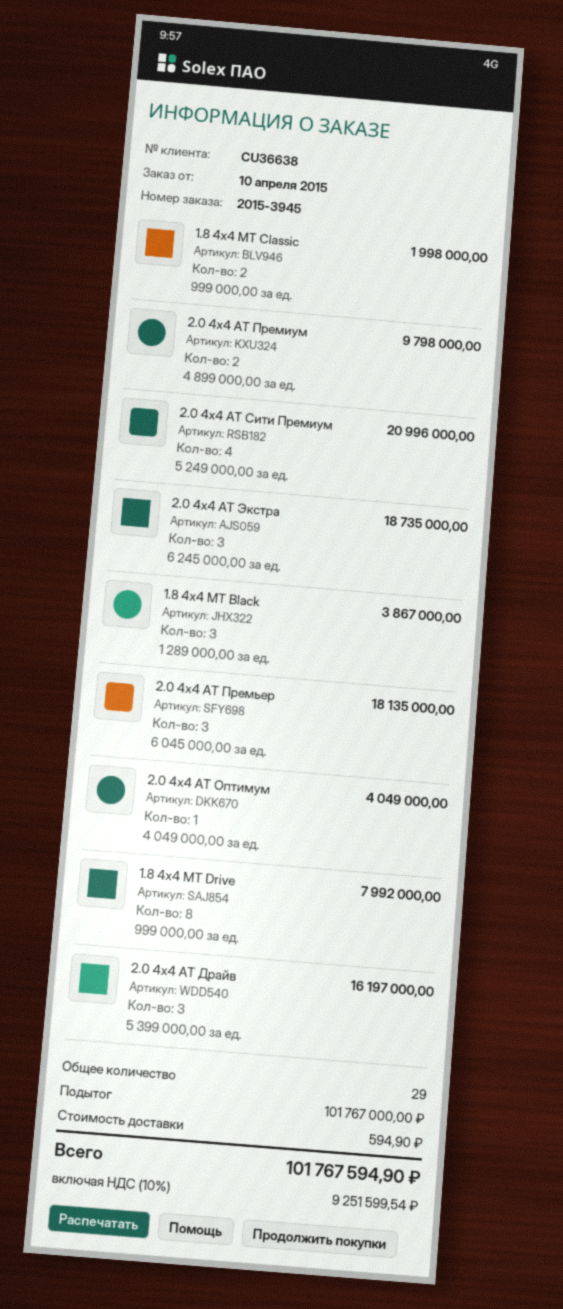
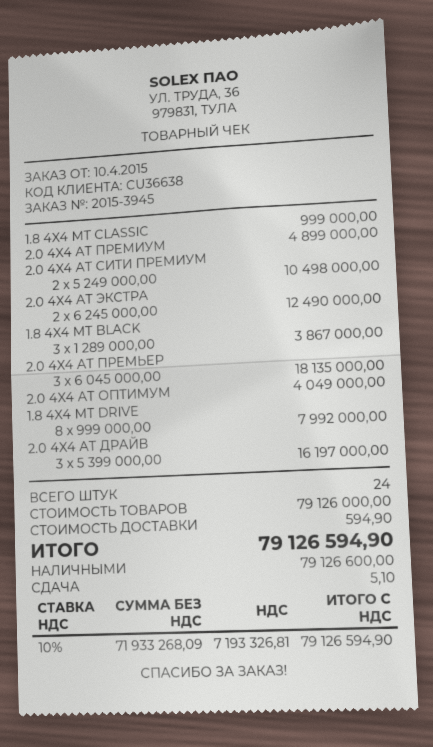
1.8 4x4 MT Classic: 2 x 999000.00 = 1998000.00 -> 1 x 999000.00 = 999000.00
2.0 4x4 AT Премиум: 2 x 4899000.00 = 9798000.00 -> 1 x 4899000.00 = 4899000.00
2.0 4x4 AT Сити Премиум: 4 x 5249000.00 = 20996000.00 -> 2 x 5249000.00 = 10498000.00
2.0 4x4 AT Экстра: 3 x 6245000.00 = 18735000.00 -> 2 x 6245000.00 = 12490000.00
total quantity: 29 -> 24
subtotal: 101767000.00 -> 79126000.00
tax: 10% = 9251599.54 -> 10% = 7193326.81
total: 101767594.90 -> 79126594.90

